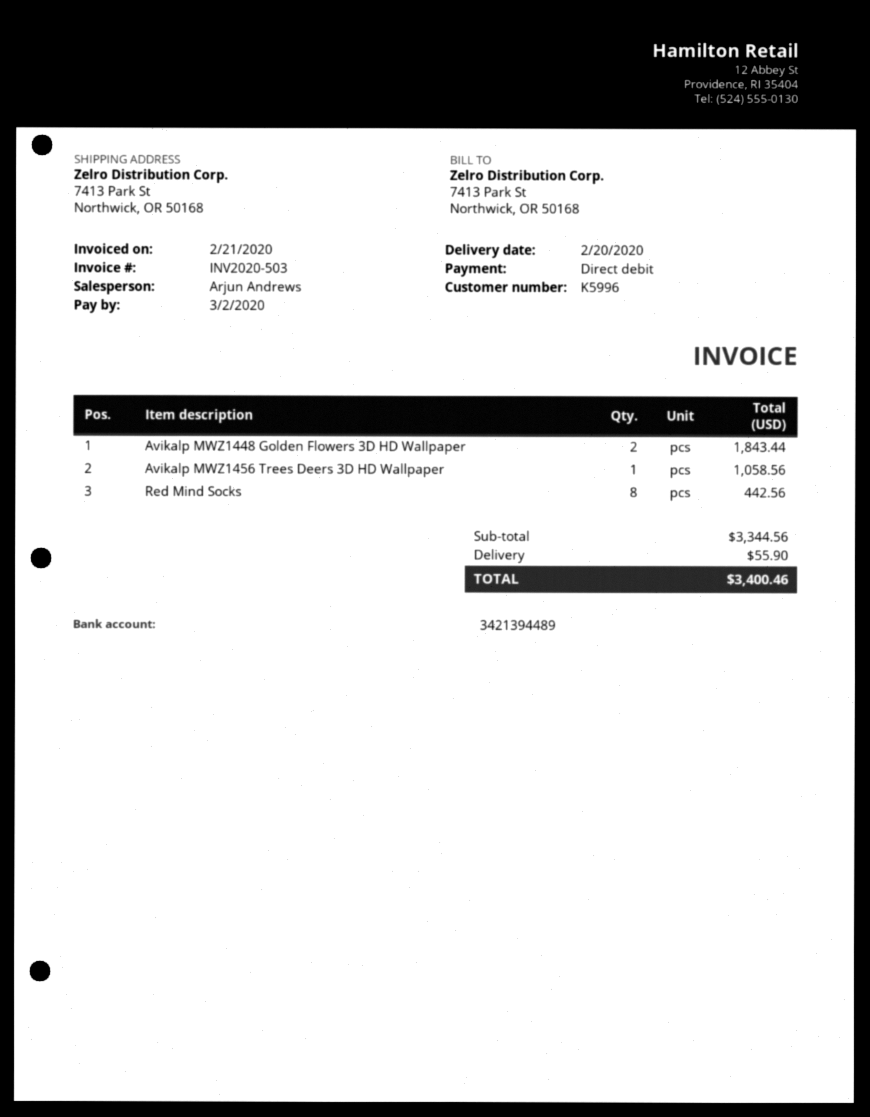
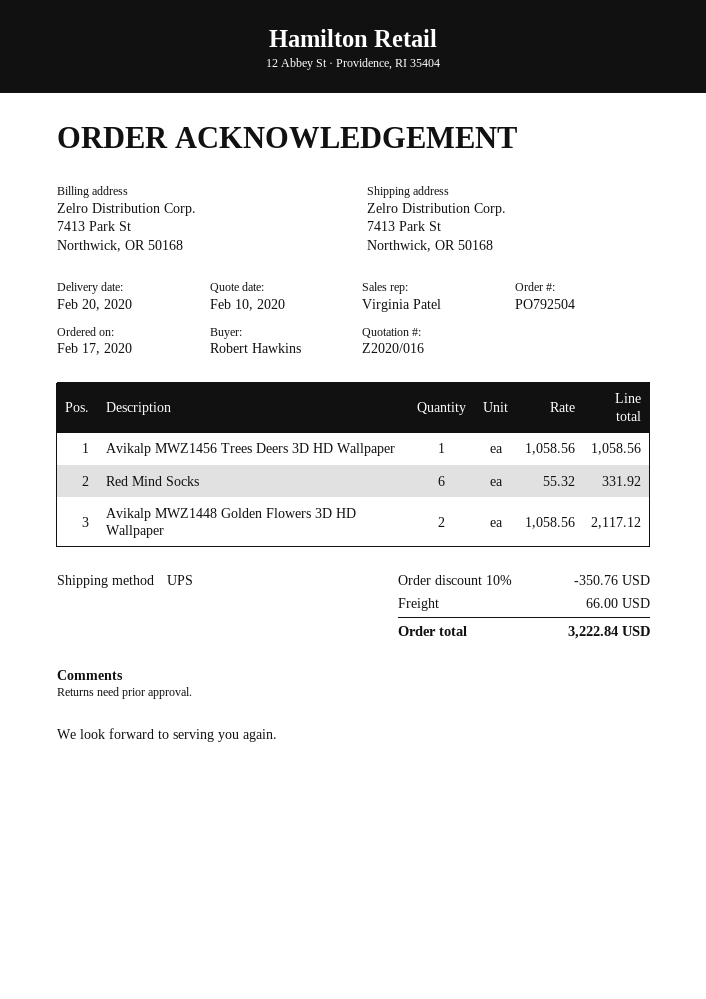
sales rep: Arjun Andrews -> Virginia Patel
Avikalp MWZ1448 Golden Flowers 3D HD Wallpaper: 2 for 1843.44 -> 2 for 2117.12
Red Mind Socks: 8 for 442.56 -> 6 for 331.92
discount: none -> 10% = 350.76
shipping: 55.90 -> 66.00
total: 3400.46 -> 3222.84

